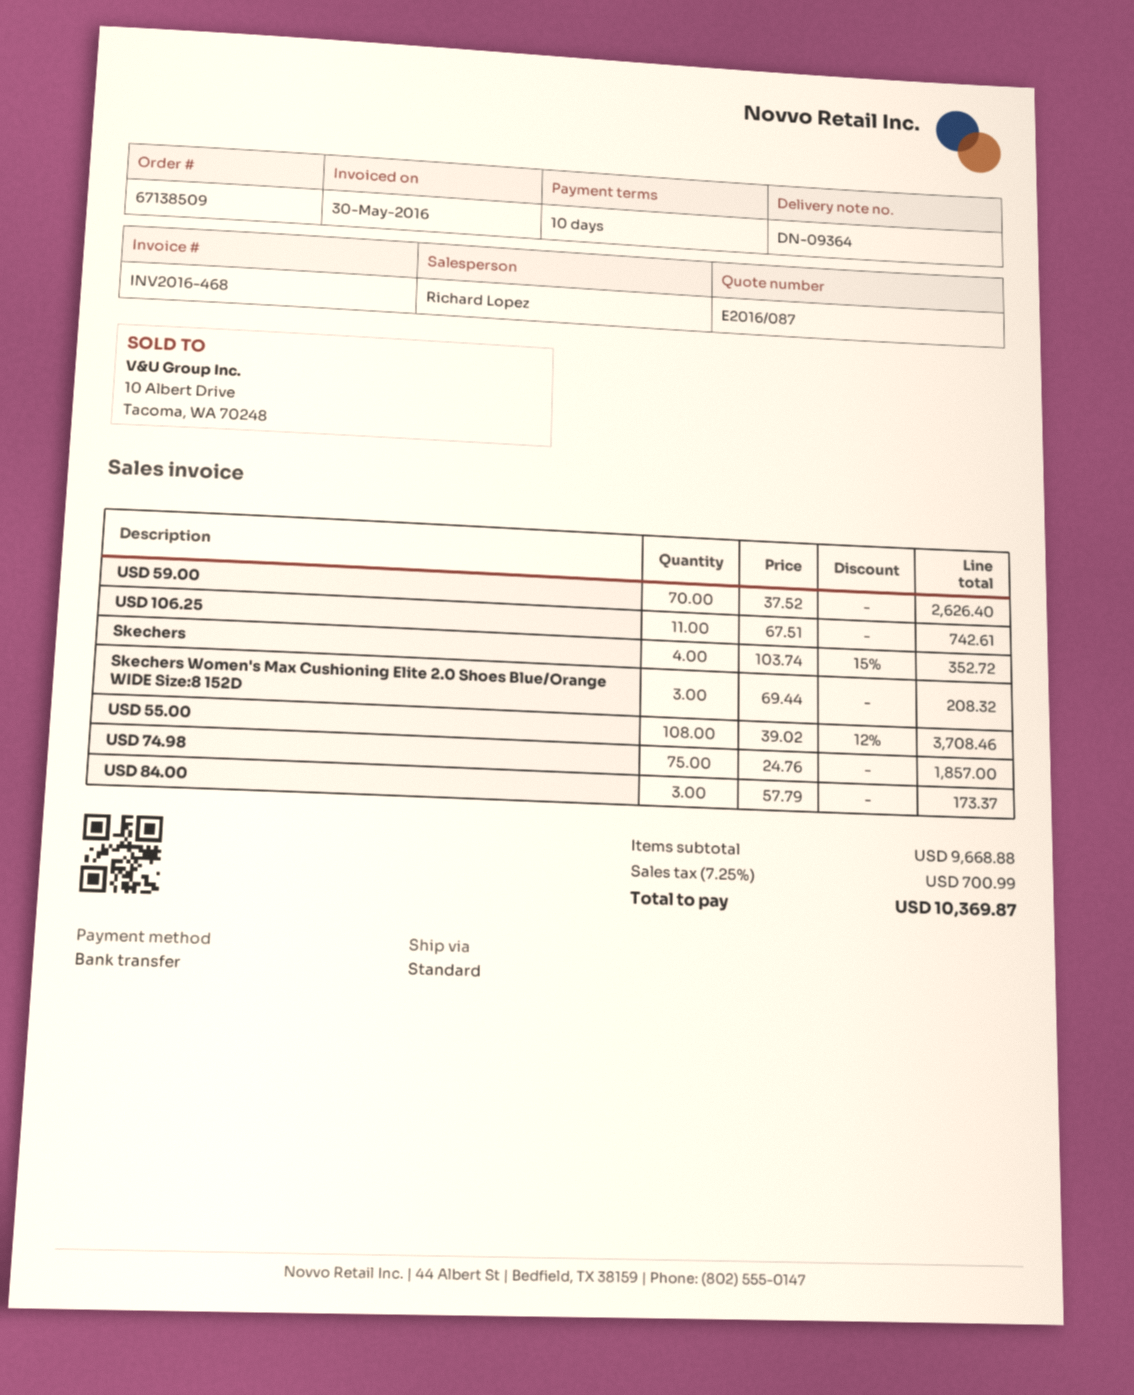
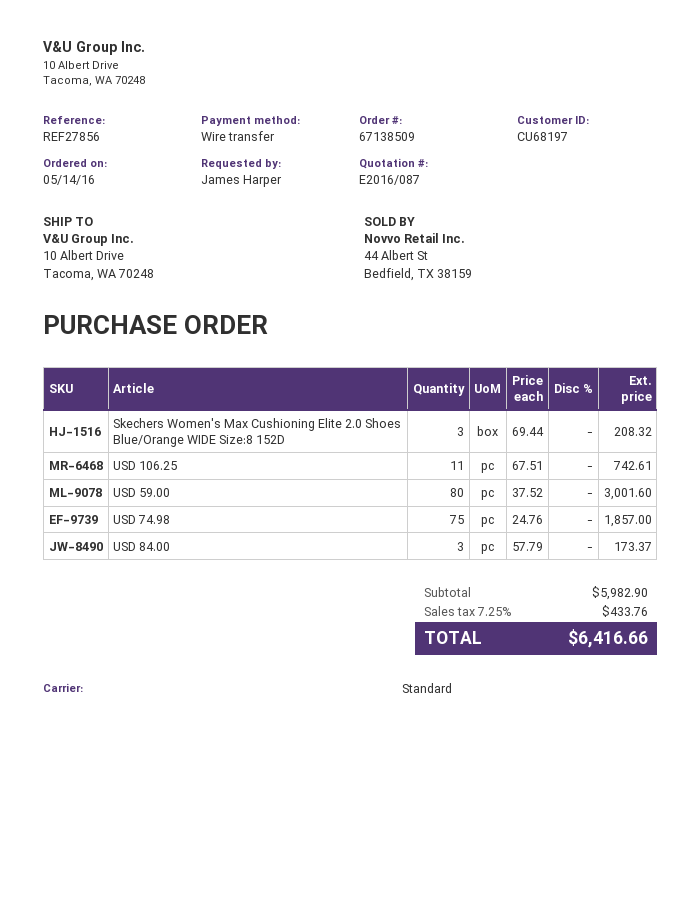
USD 59.00: 70 x 37.52 = 2626.40 -> 80 x 37.52 = 3001.60
Skechers: 4 x 103.74 - 15% = 352.72 -> none
USD 55.00: 108 x 39.02 - 12% = 3708.46 -> none
subtotal: 9668.88 -> 5982.90
tax: 7.25% = 700.99 -> 7.25% = 433.76
total: 10369.87 -> 6416.66

